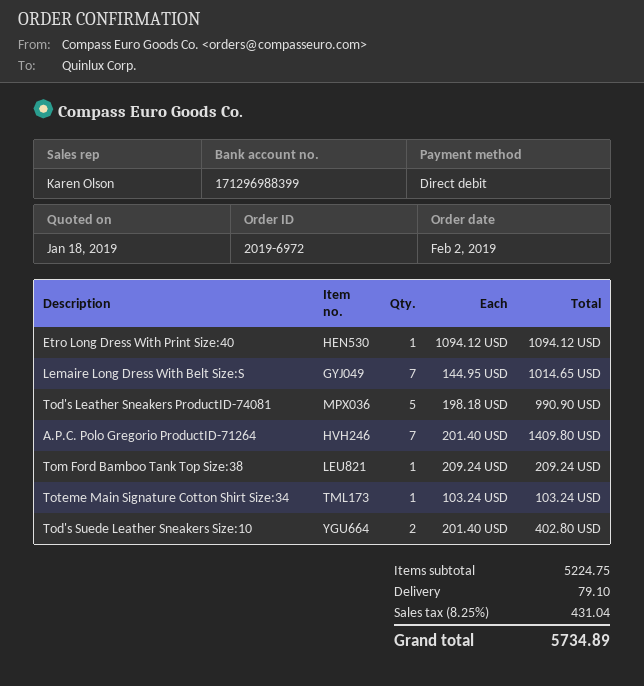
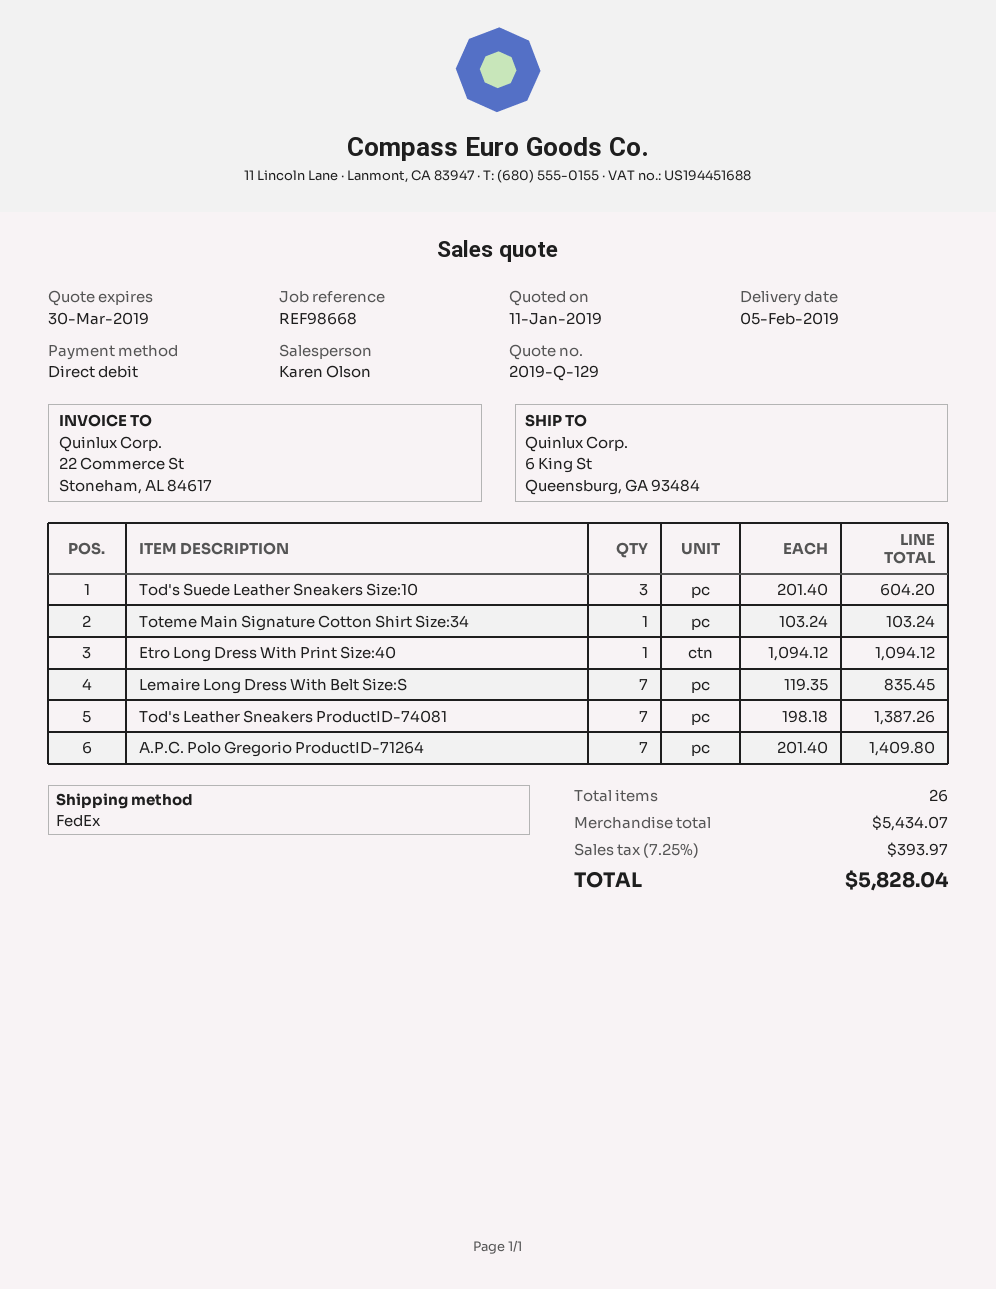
quote date: 2019-01-18 -> 2019-01-11
Lemaire Long Dress With Belt Size:S: 7 x 144.95 = 1014.65 -> 7 x 119.35 = 835.45
Tod's Leather Sneakers ProductID-74081: 5 x 198.18 = 990.90 -> 7 x 198.18 = 1387.26
Tom Ford Bamboo Tank Top Size:38: 1 x 209.24 = 209.24 -> none
Tod's Suede Leather Sneakers Size:10: 2 x 201.40 = 402.80 -> 3 x 201.40 = 604.20
subtotal: 5224.75 -> 5434.07
shipping: 79.10 -> none
tax: 8.25% = 431.04 -> 7.25% = 393.97
total: 5734.89 -> 5828.04

